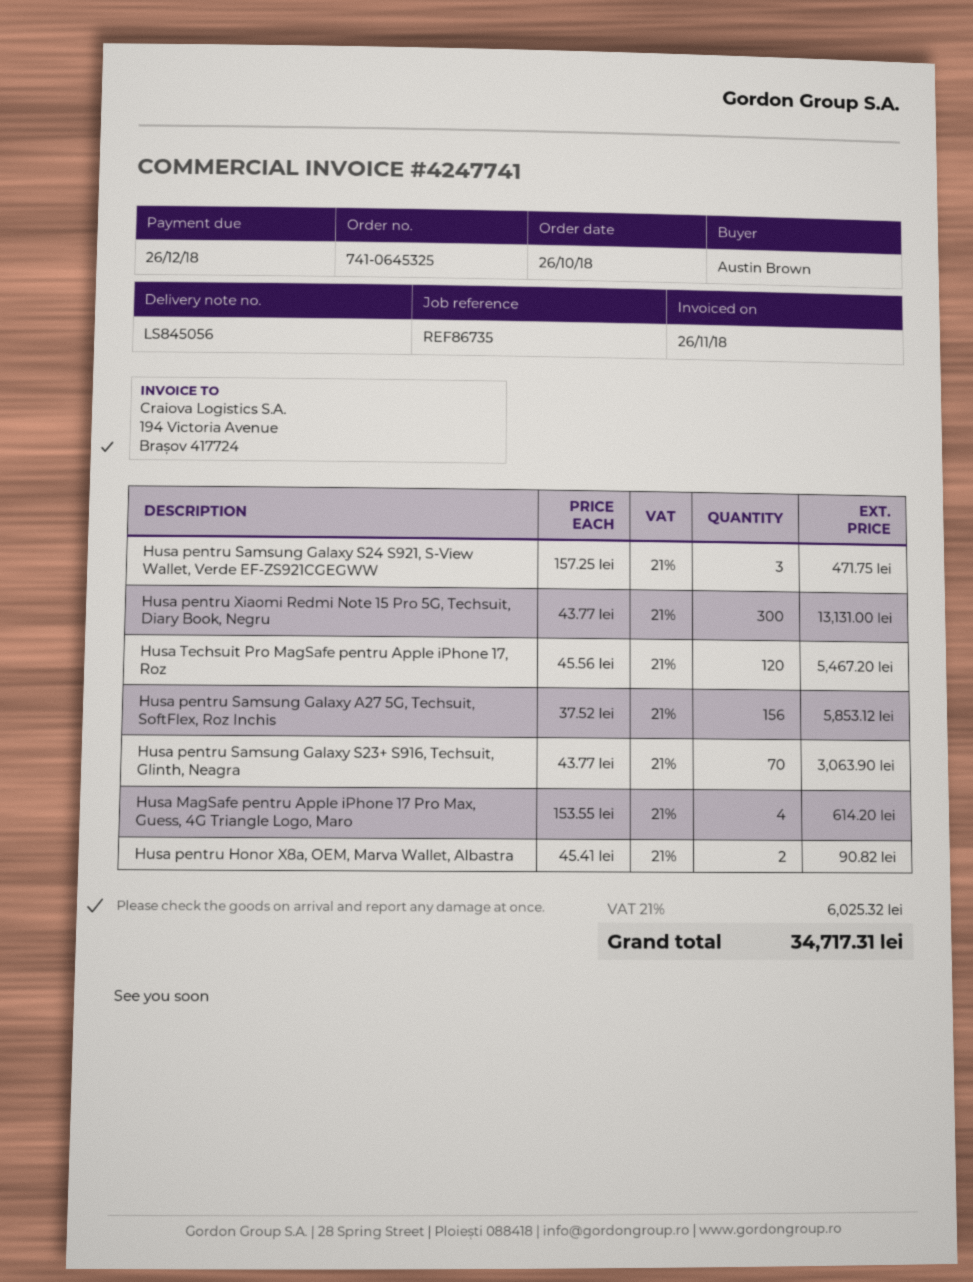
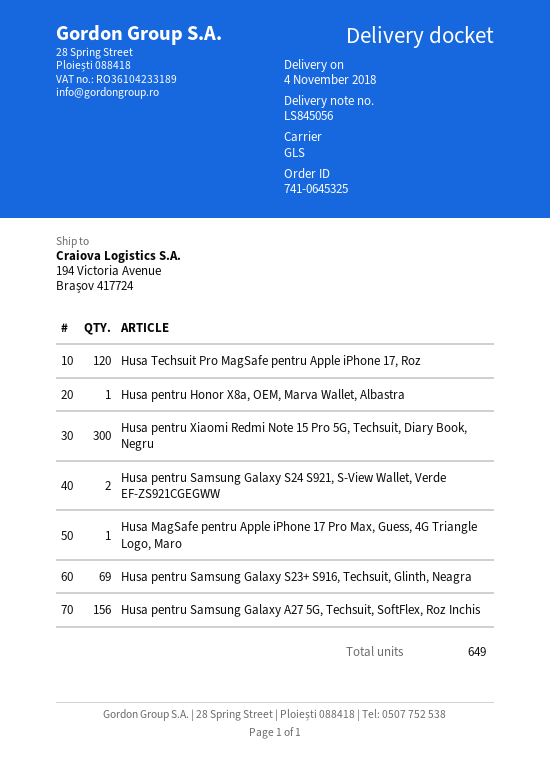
Husa pentru Samsung Galaxy S24 S921, S-View Wallet, Verde EF-ZS921CGEGWW: 3 -> 2
Husa pentru Samsung Galaxy S23+ S916, Techsuit, Glinth, Neagra: 70 -> 69
Husa MagSafe pentru Apple iPhone 17 Pro Max, Guess, 4G Triangle Logo, Maro: 4 -> 1
Husa pentru Honor X8a, OEM, Marva Wallet, Albastra: 2 -> 1

